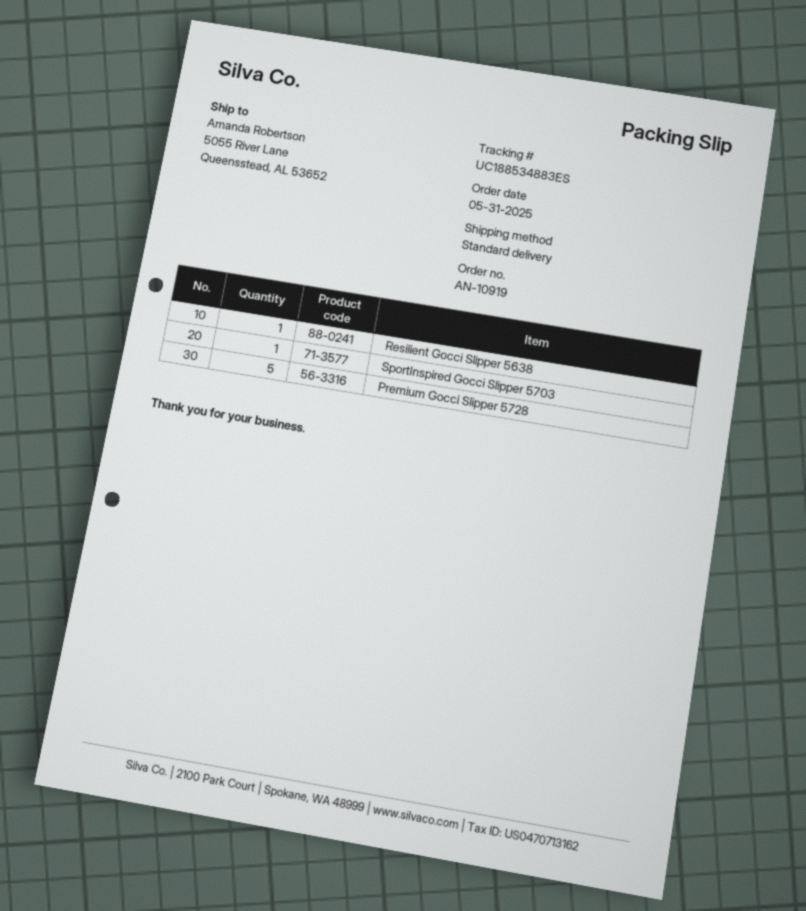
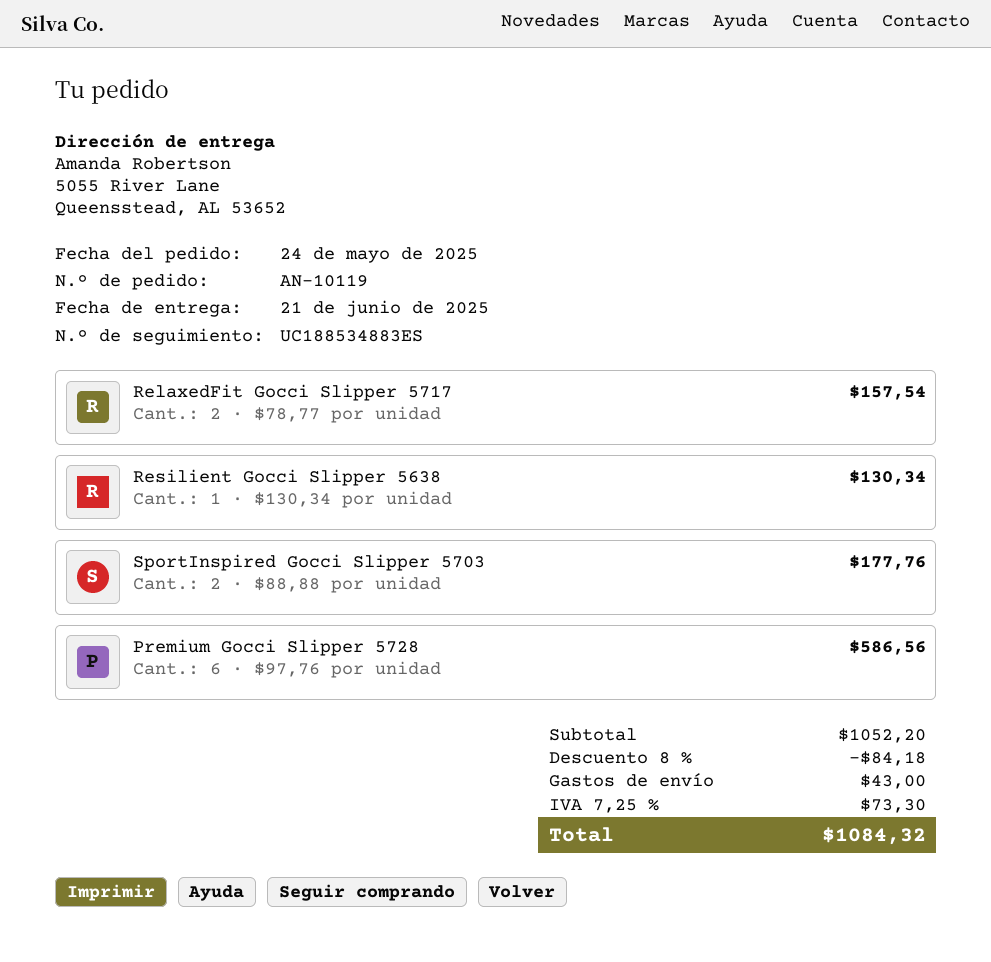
order number: AN-10919 -> AN-10119
order date: 2025-05-31 -> 2025-05-24
SportInspired Gocci Slipper 5703: 1 -> 2
Premium Gocci Slipper 5728: 5 -> 6
RelaxedFit Gocci Slipper 5717: none -> 2

